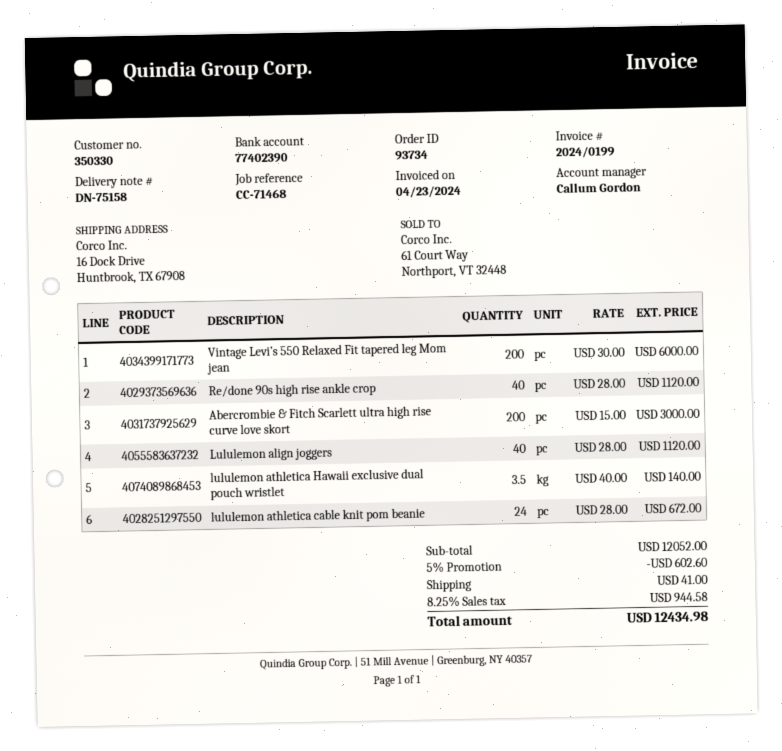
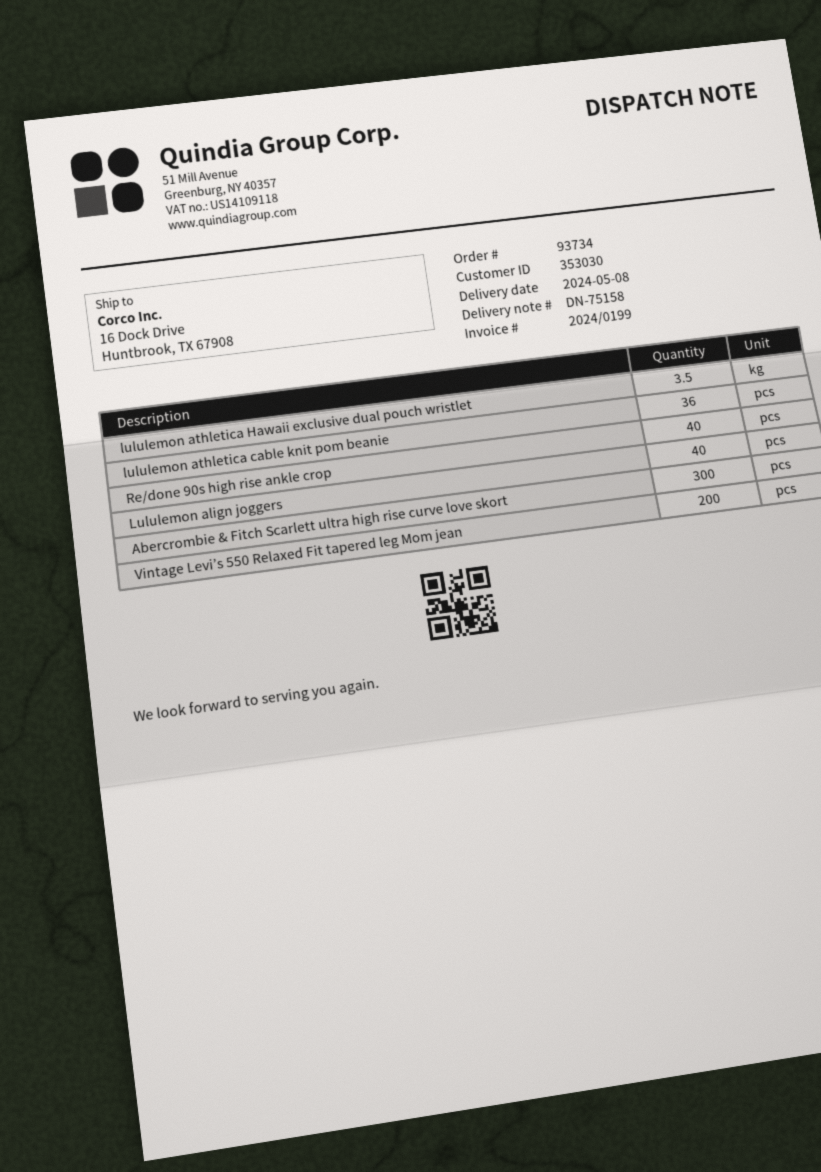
customer number: 350330 -> 353030
Abercrombie & Fitch Scarlett ultra high rise curve love skort: 200 -> 300
lululemon athletica cable knit pom beanie: 24 -> 36

